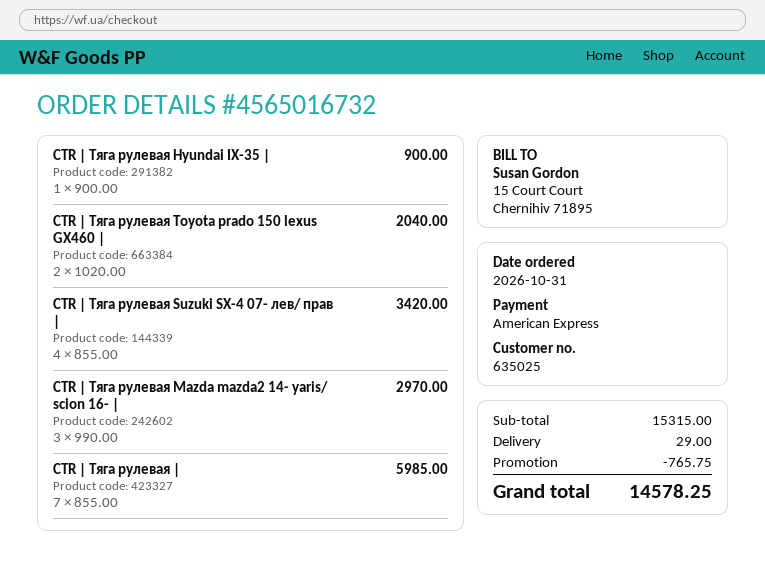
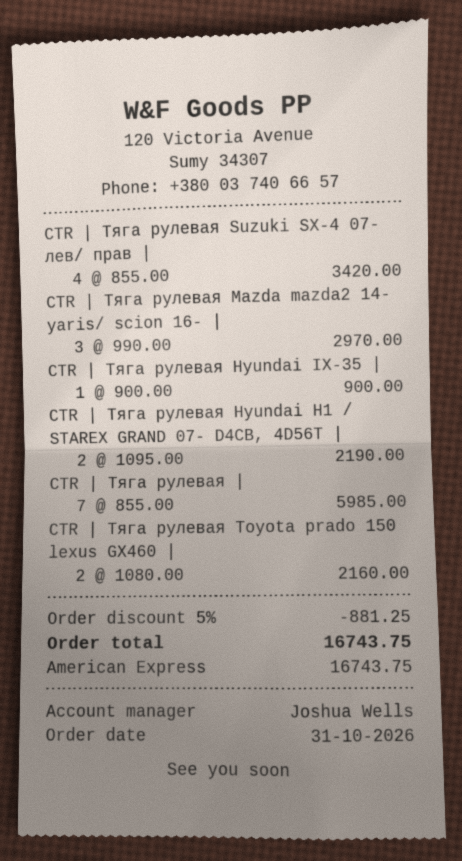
CTR | Тяга рулевая Toyota prado 150 lexus GX460 |: 2 x 1020.00 = 2040.00 -> 2 x 1080.00 = 2160.00
CTR | Тяга рулевая Hyundai H1 / STAREX GRAND 07- D4CB, 4D56T |: none -> 2 x 1095.00 = 2190.00
discount: 765.75 -> 881.25
shipping: 29.00 -> none
total: 14578.25 -> 16743.75

